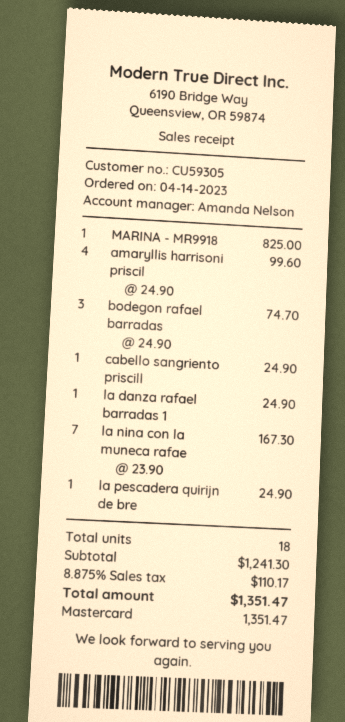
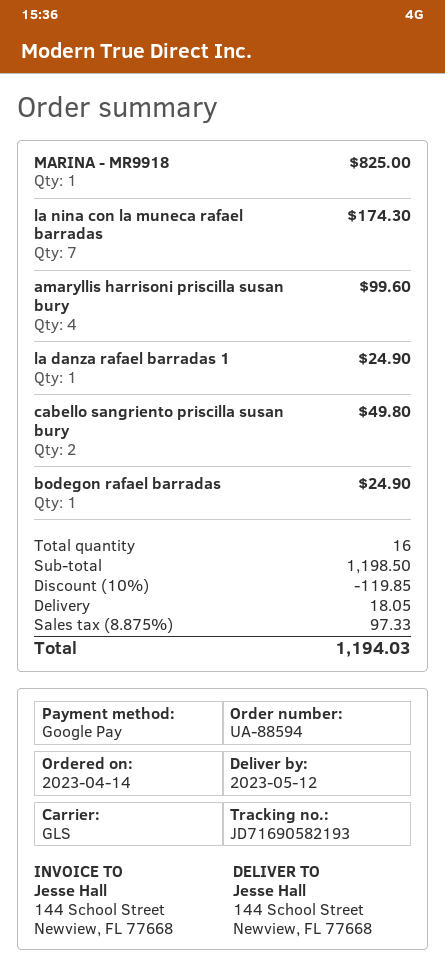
payment method: Mastercard -> Google Pay
bodegon rafael barradas: 3 for 74.70 -> 1 for 24.90
cabello sangriento priscill: 1 for 24.90 -> 2 for 49.80
la nina con la muneca rafae: 7 for 167.30 -> 7 for 174.30
la pescadera quirijn de bre: 1 for 24.90 -> none
total quantity: 18 -> 16
subtotal: 1241.30 -> 1198.50
discount: none -> 10% = 119.85
shipping: none -> 18.05
tax: 8.875% = 110.17 -> 8.875% = 97.33
total: 1351.47 -> 1194.03

